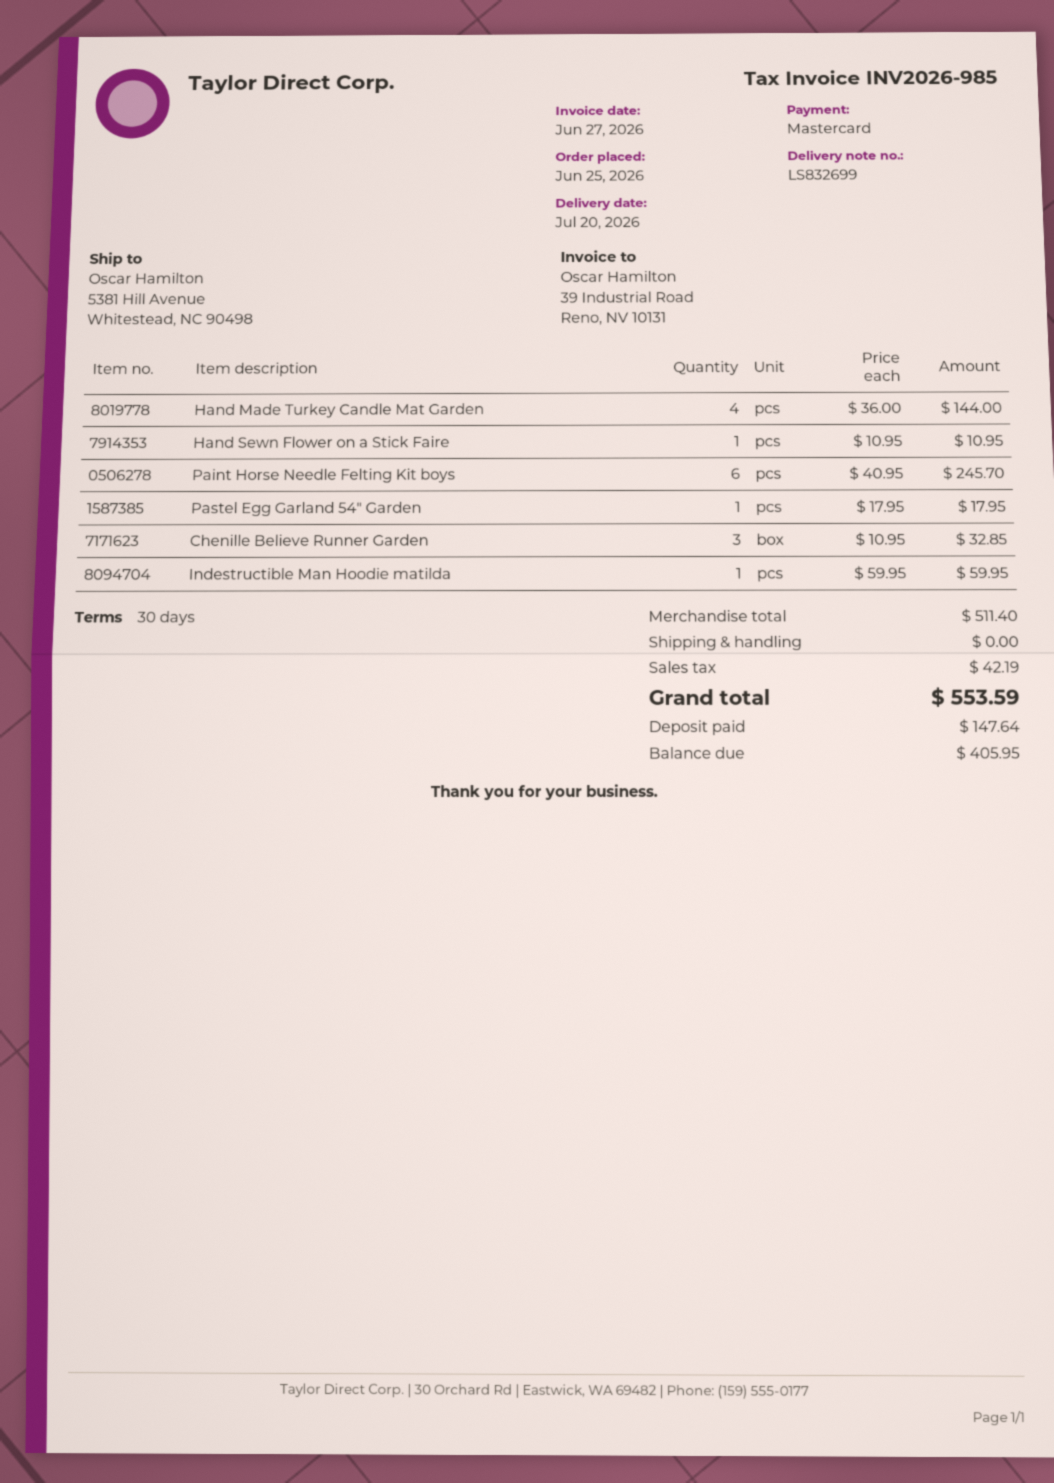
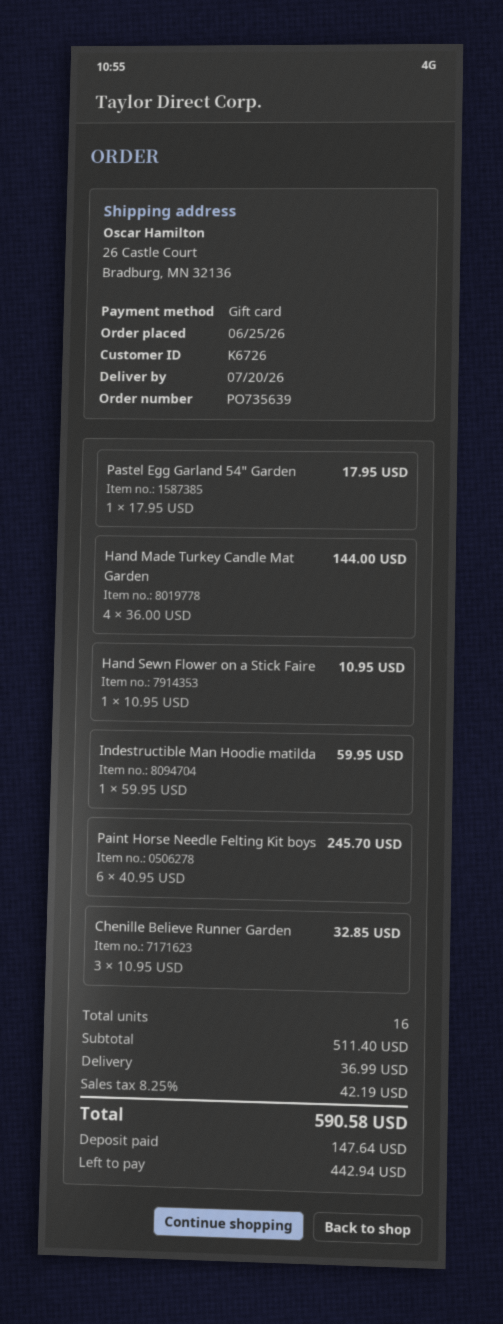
payment method: Mastercard -> gift card
ship to: 5381 Hill Avenue, Whitestead, NC 90498 -> 26 Castle Court, Bradburg, MN 32136
shipping: 0.00 -> 36.99
total: 553.59 -> 590.58
balance: 405.95 -> 442.94

